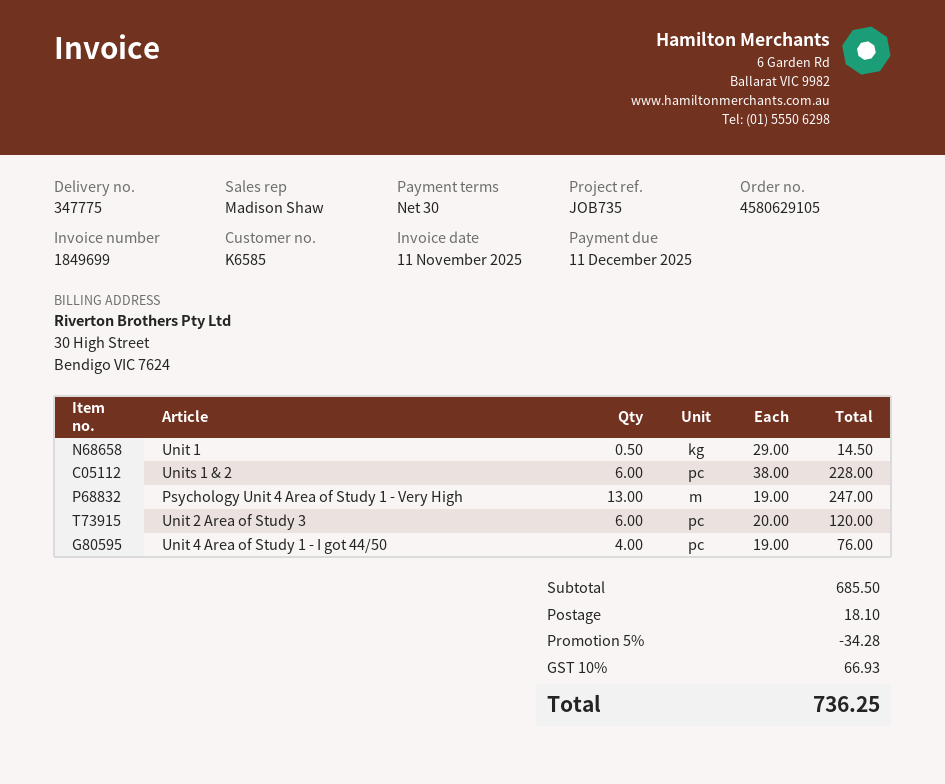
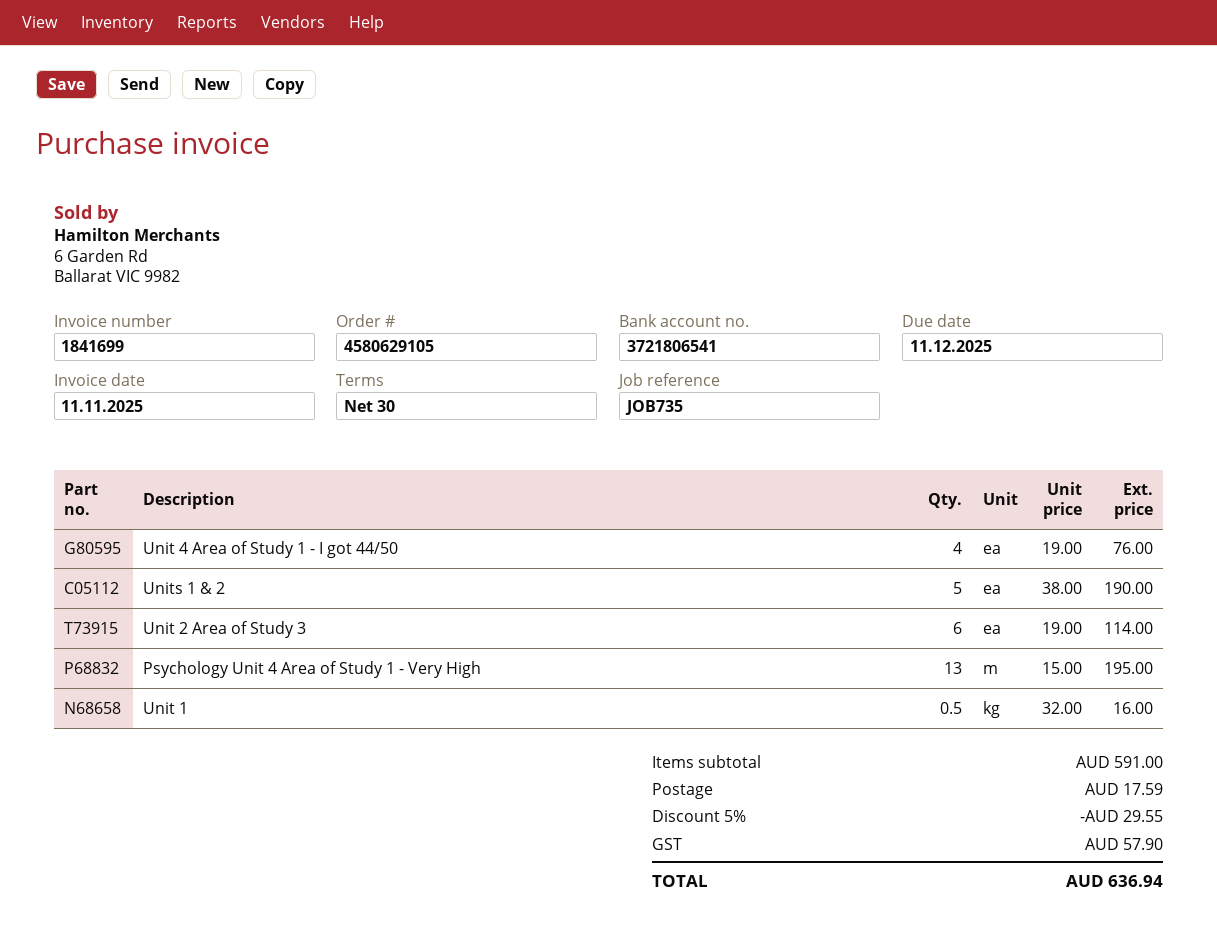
invoice number: 1849699 -> 1841699
Unit 1: 0.5 x 29.00 = 14.50 -> 0.5 x 32.00 = 16.00
Units 1 & 2: 6 x 38.00 = 228.00 -> 5 x 38.00 = 190.00
Psychology Unit 4 Area of Study 1 - Very High: 13 x 19.00 = 247.00 -> 13 x 15.00 = 195.00
Unit 2 Area of Study 3: 6 x 20.00 = 120.00 -> 6 x 19.00 = 114.00
subtotal: 685.50 -> 591.00
discount: 5% = 34.28 -> 5% = 29.55
shipping: 18.10 -> 17.59
tax: 66.93 -> 57.90
total: 736.25 -> 636.94

